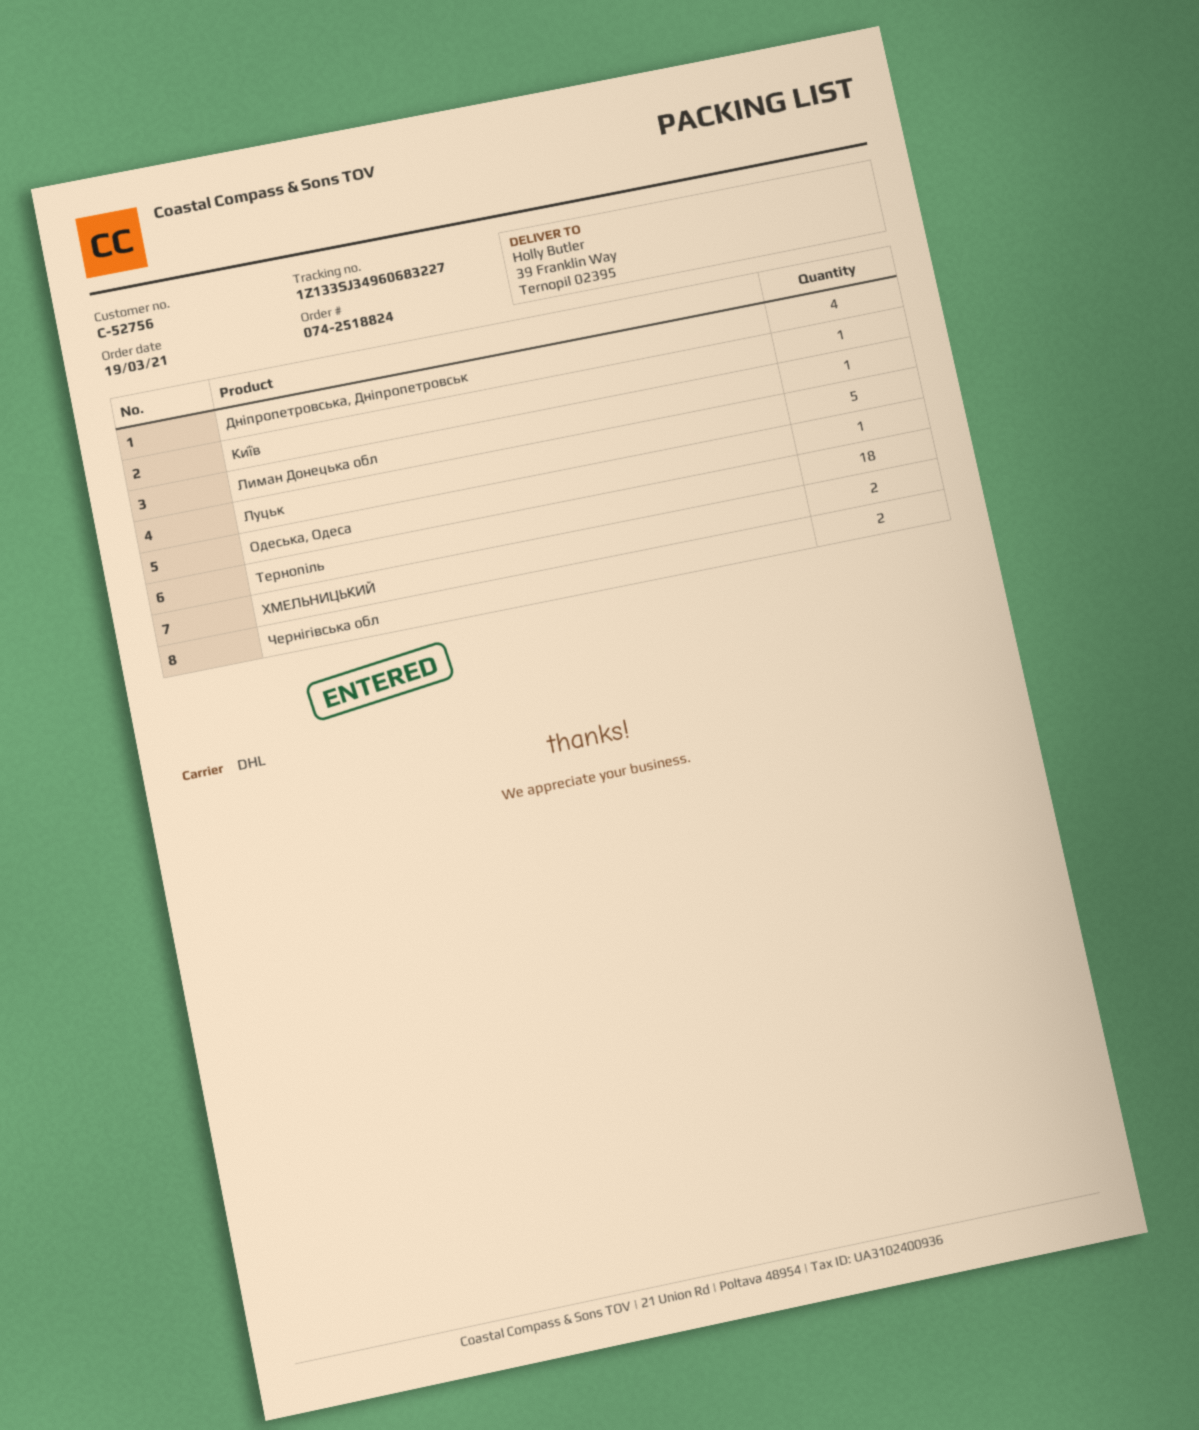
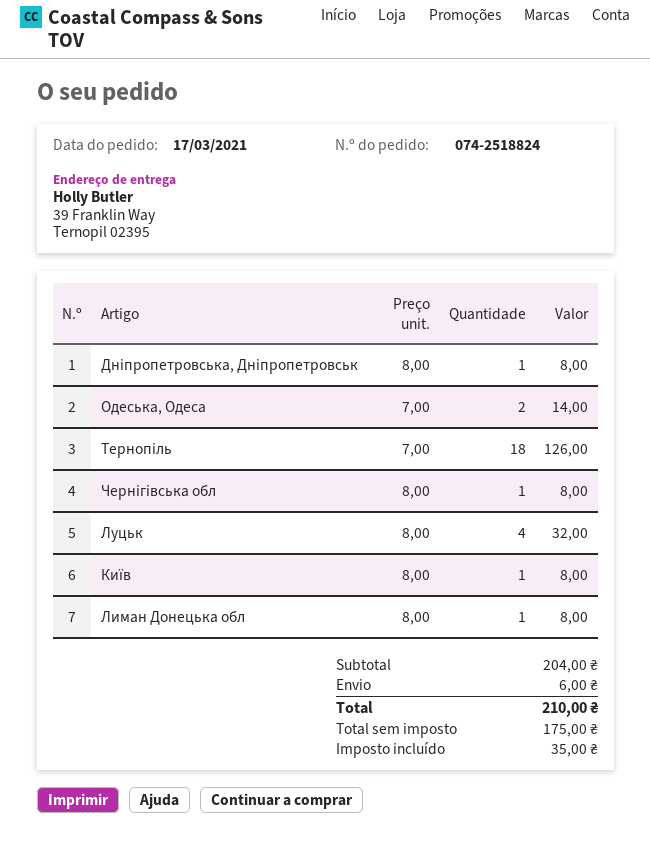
order date: 2021-03-19 -> 2021-03-17
Дніпропетровська, Дніпропетровськ: 4 -> 1
Луцьк: 5 -> 4
Одеська, Одеса: 1 -> 2
ХМЕЛЬНИЦЬКИЙ: 2 -> none
Чернігівська обл: 2 -> 1

